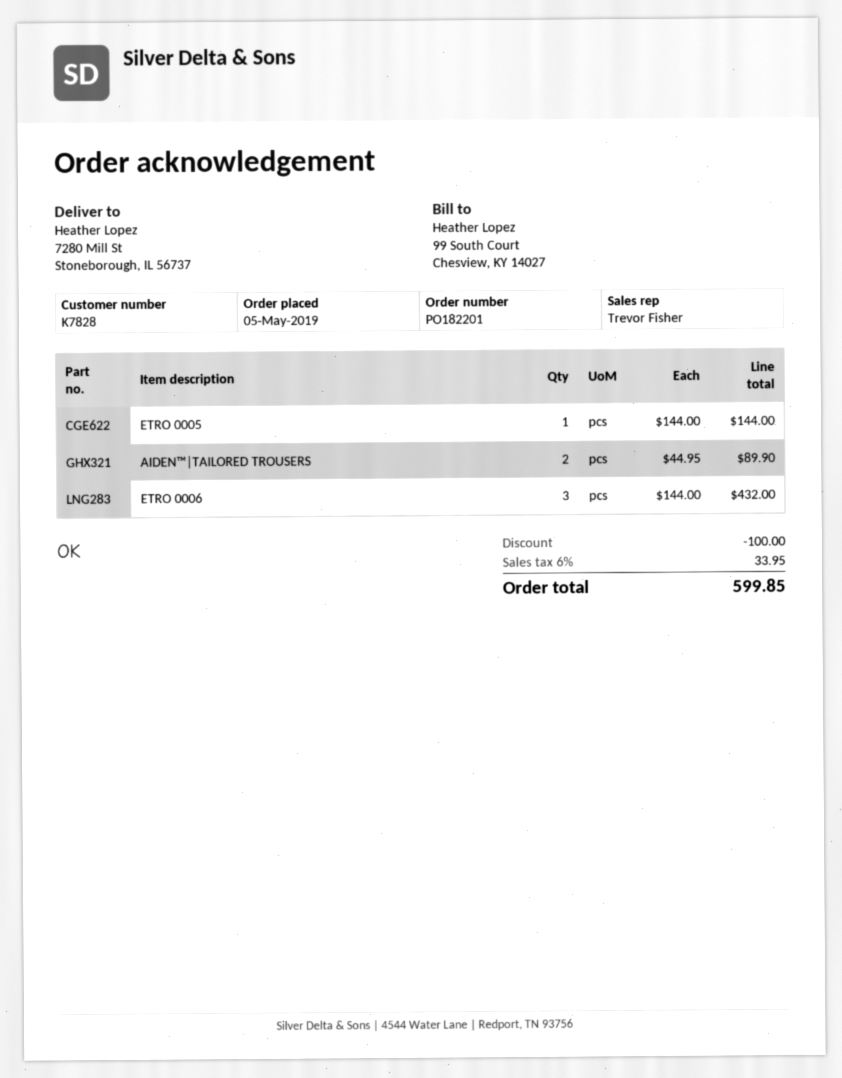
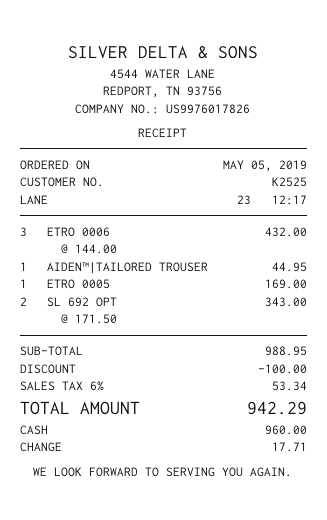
customer number: K7828 -> K2525
ETRO 0005: 1 x 144.00 = 144.00 -> 1 x 169.00 = 169.00
AIDEN™|TAILORED TROUSERS: 2 x 44.95 = 89.90 -> 1 x 44.95 = 44.95
SL 692 OPT: none -> 2 x 171.50 = 343.00
tax: 6% = 33.95 -> 6% = 53.34
total: 599.85 -> 942.29

